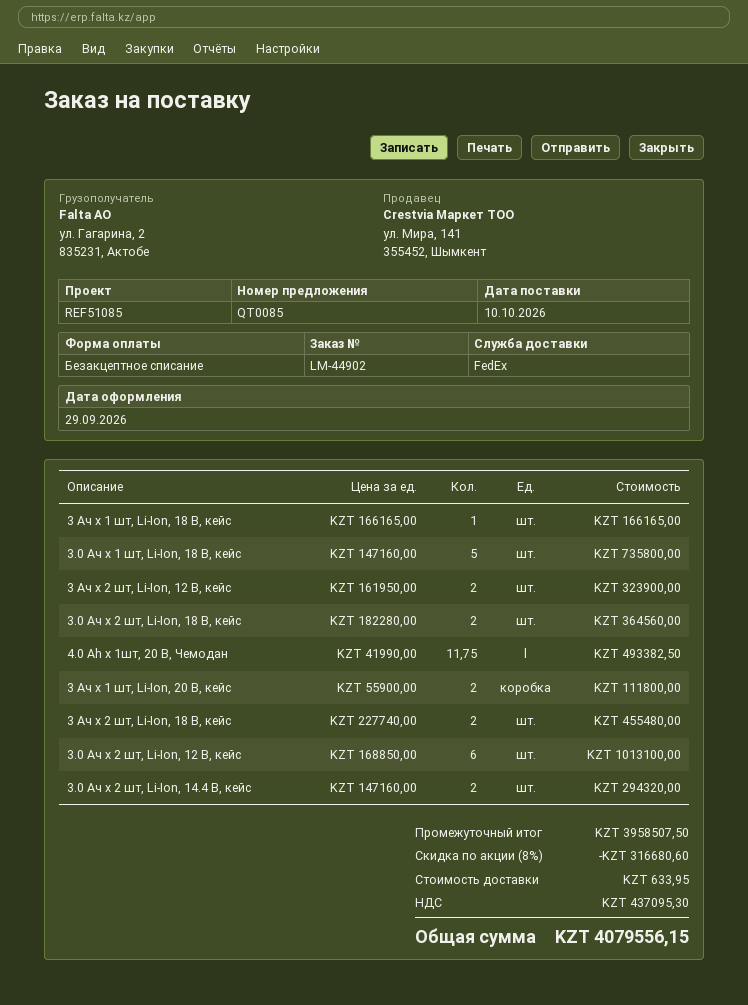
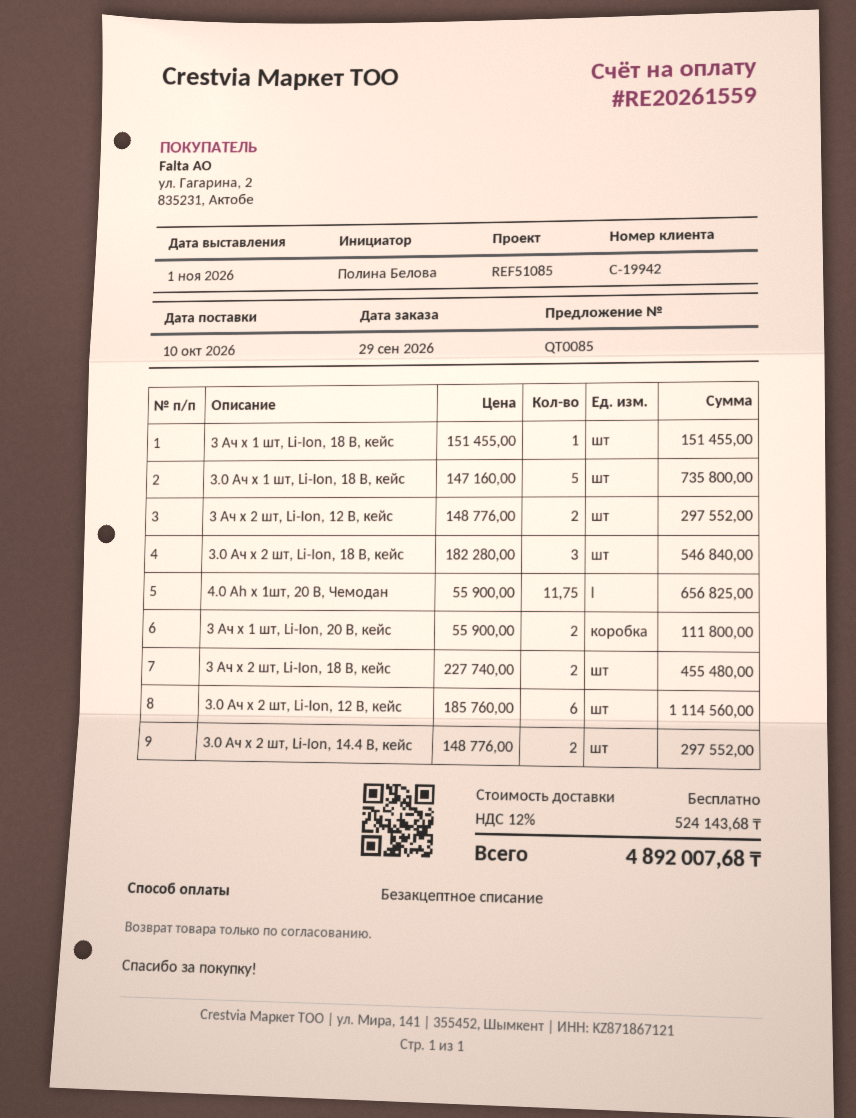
3 Ач x 1 шт, Li-Ion, 18 В, кейс: 1 x 166165.00 = 166165.00 -> 1 x 151455.00 = 151455.00
3 Ач x 2 шт, Li-Ion, 12 В, кейс: 2 x 161950.00 = 323900.00 -> 2 x 148776.00 = 297552.00
3.0 Ач x 2 шт, Li-Ion, 18 В, кейс: 2 x 182280.00 = 364560.00 -> 3 x 182280.00 = 546840.00
4.0 Ah x 1шт, 20 В, Чемодан: 11.75 x 41990.00 = 493382.50 -> 11.75 x 55900.00 = 656825.00
3.0 Ач x 2 шт, Li-Ion, 12 В, кейс: 6 x 168850.00 = 1013100.00 -> 6 x 185760.00 = 1114560.00
3.0 Ач x 2 шт, Li-Ion, 14.4 В, кейс: 2 x 147160.00 = 294320.00 -> 2 x 148776.00 = 297552.00
discount: 8% = 316680.60 -> none
shipping: 633.95 -> 0.00
tax: 437095.30 -> 524143.68
total: 4079556.15 -> 4892007.68

